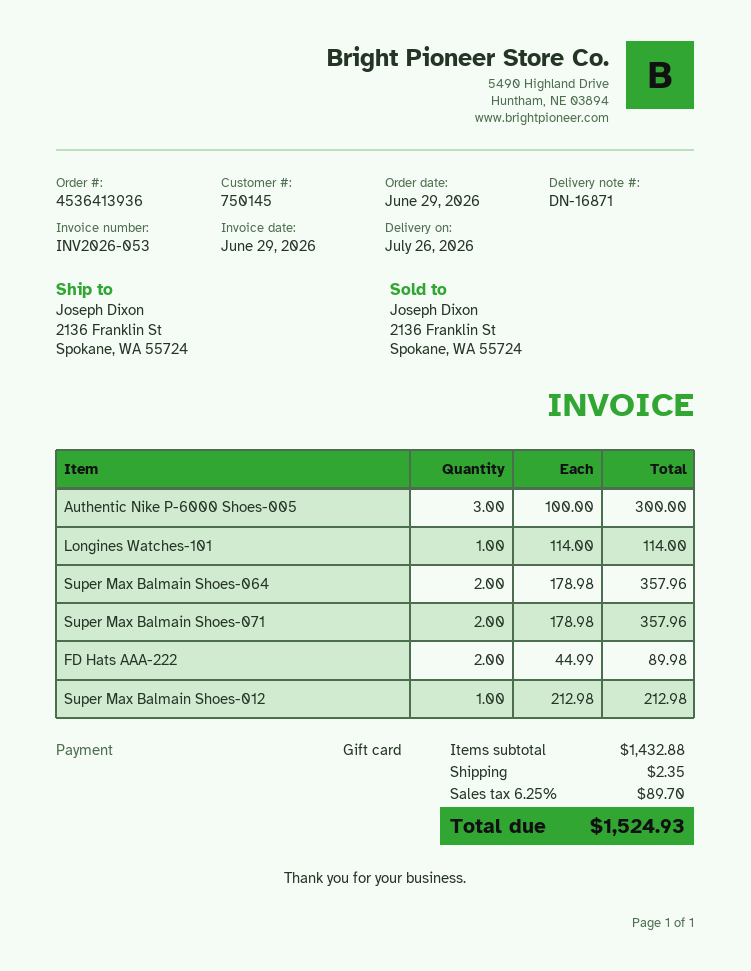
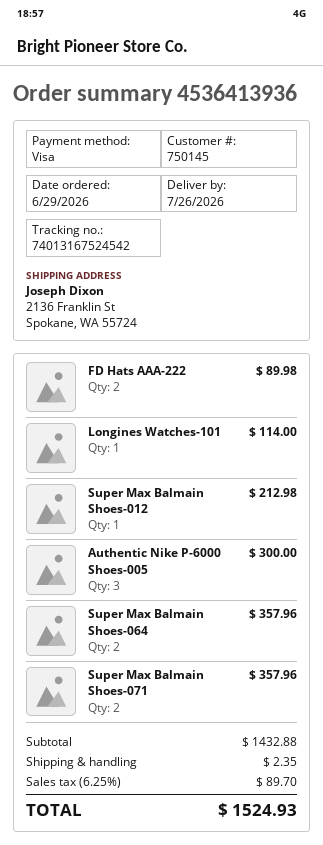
payment method: gift card -> Visa

